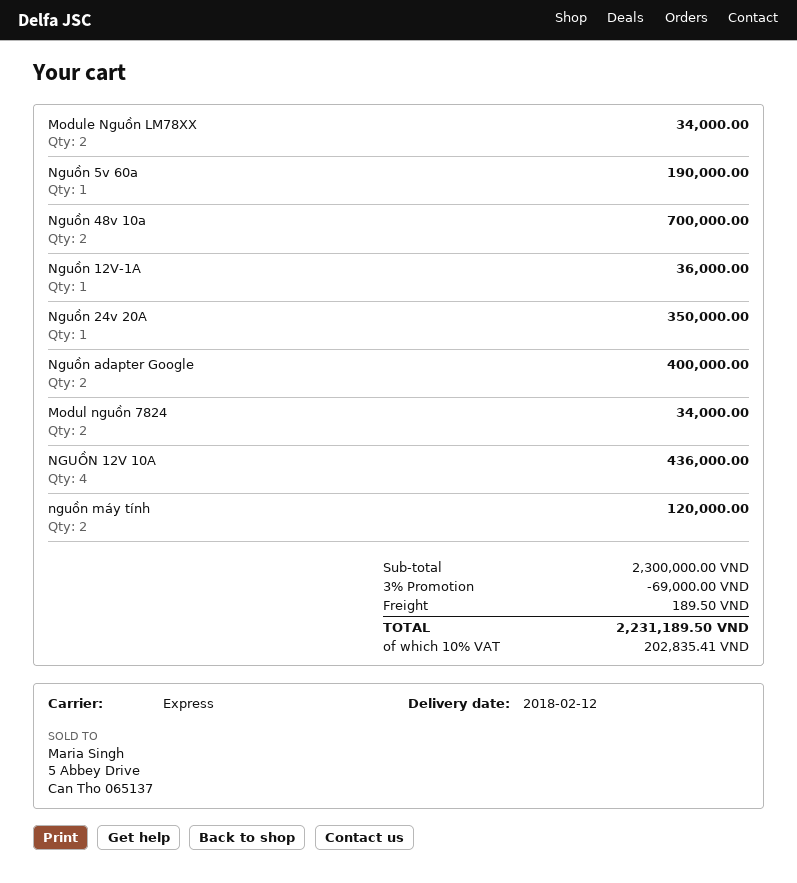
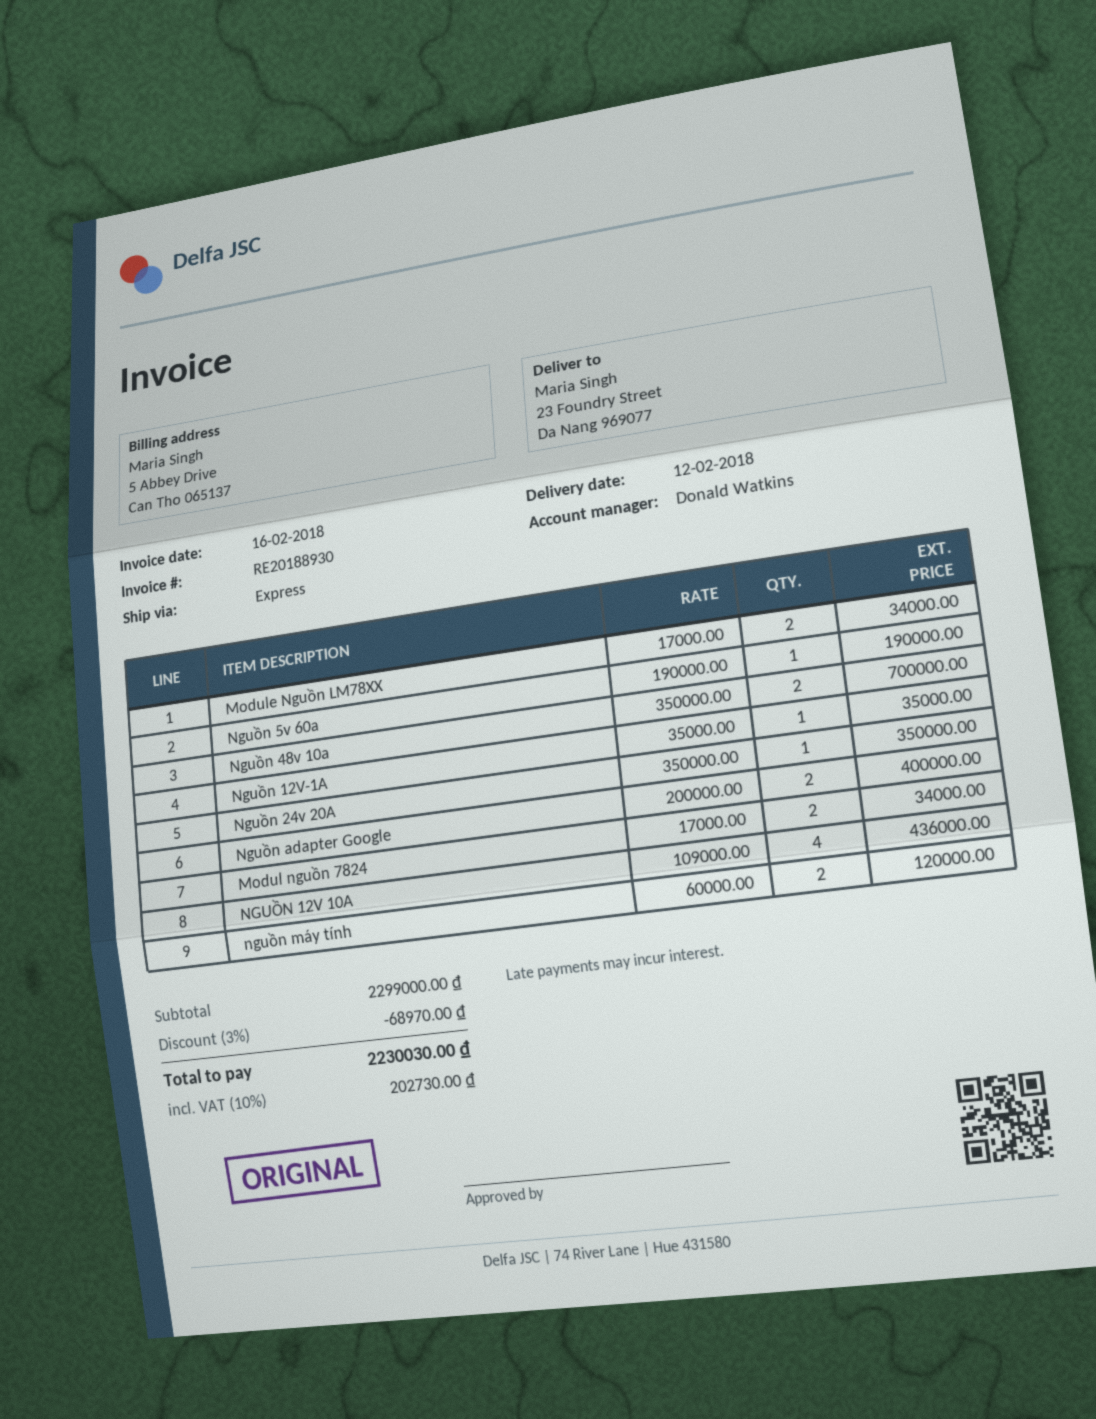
Nguồn 12V-1A: 1 for 36000.00 -> 1 for 35000.00
subtotal: 2300000.00 -> 2299000.00
discount: 3% = 69000.00 -> 3% = 68970.00
shipping: 189.50 -> none
tax: 10% = 202835.41 -> 10% = 202730.00
total: 2231189.50 -> 2230030.00

